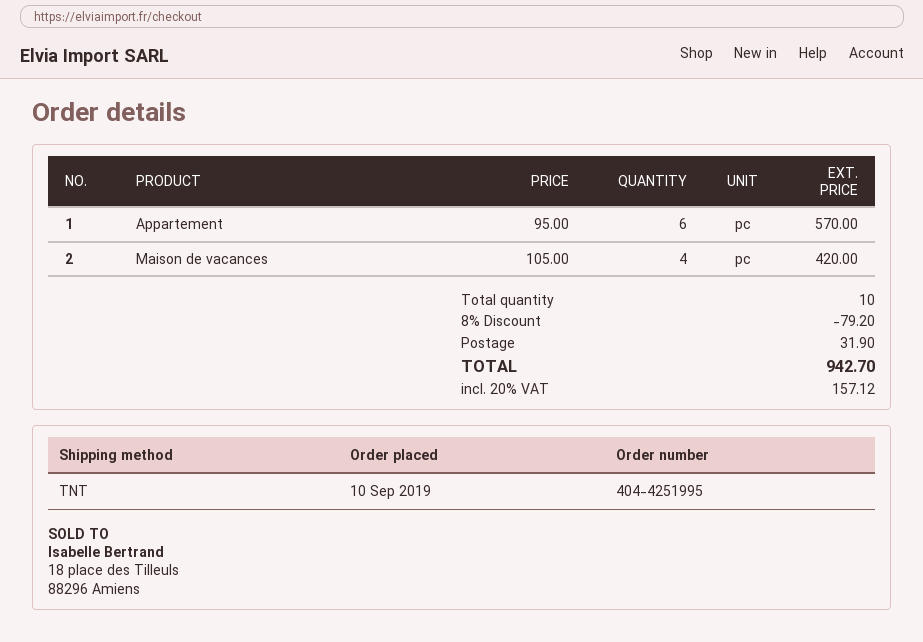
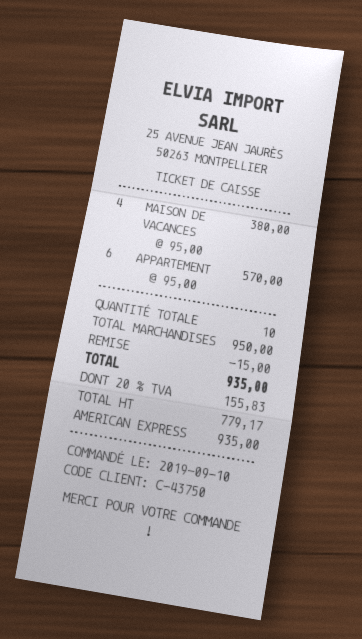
Maison de vacances: 4 x 105.00 = 420.00 -> 4 x 95.00 = 380.00
discount: 79.20 -> 15.00
shipping: 31.90 -> none
tax: 20% = 157.12 -> 20% = 155.83
total: 942.70 -> 935.00

